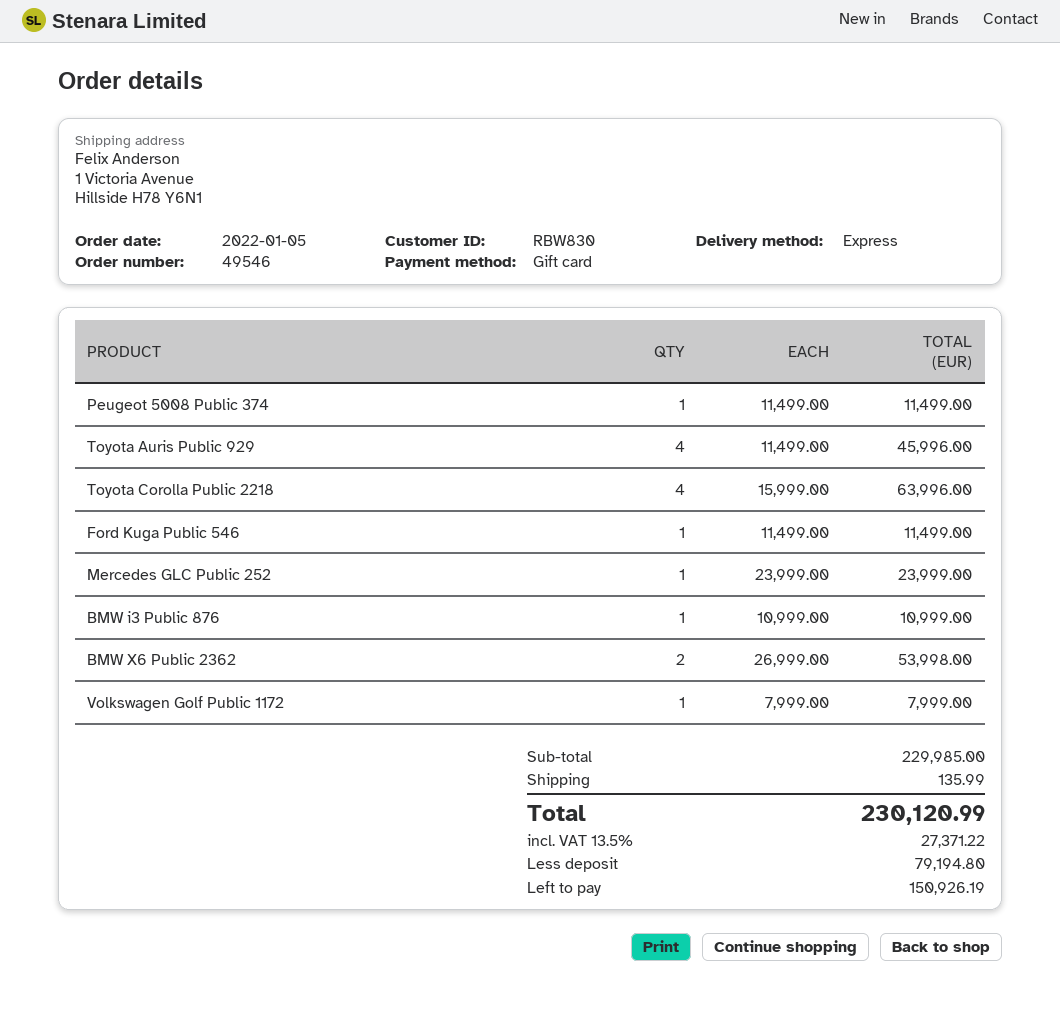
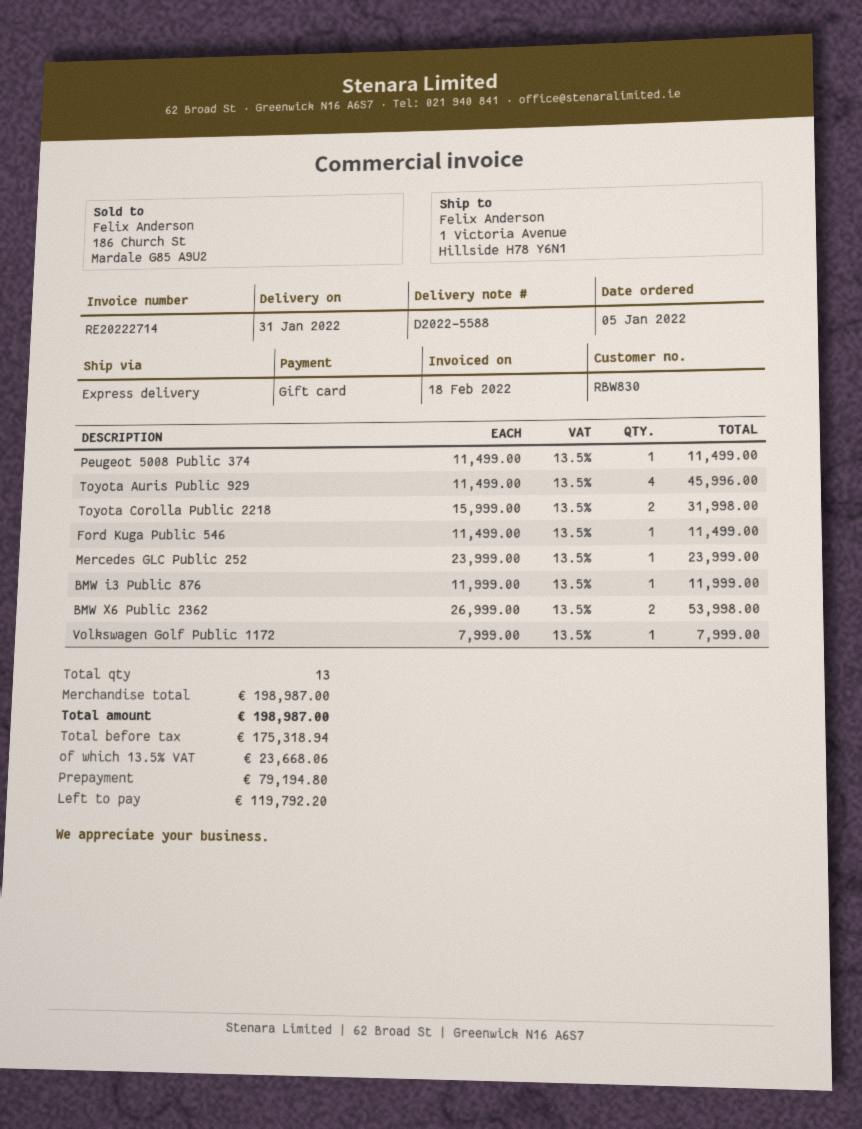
Toyota Corolla Public 2218: 4 x 15999.00 = 63996.00 -> 2 x 15999.00 = 31998.00
BMW i3 Public 876: 1 x 10999.00 = 10999.00 -> 1 x 11999.00 = 11999.00
subtotal: 229985.00 -> 198987.00
shipping: 135.99 -> none
tax: 13.5% = 27371.22 -> 13.5% = 23668.06
total: 230120.99 -> 198987.00
balance: 150926.19 -> 119792.20

